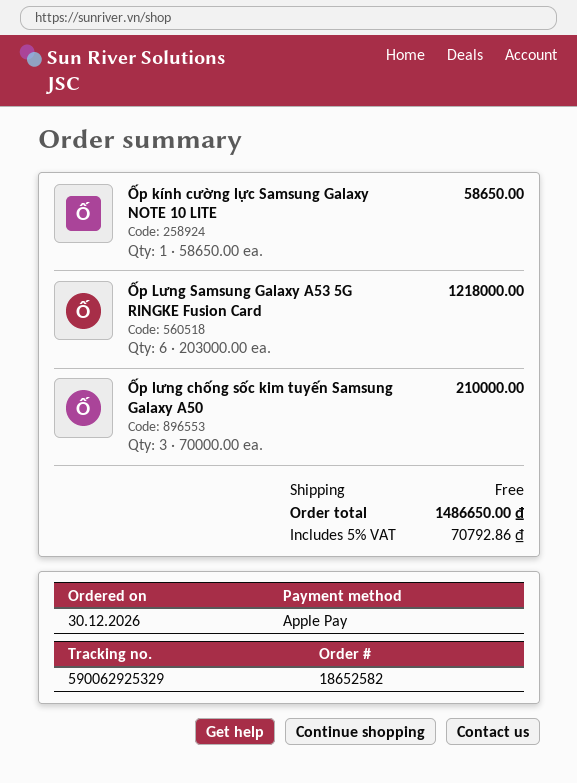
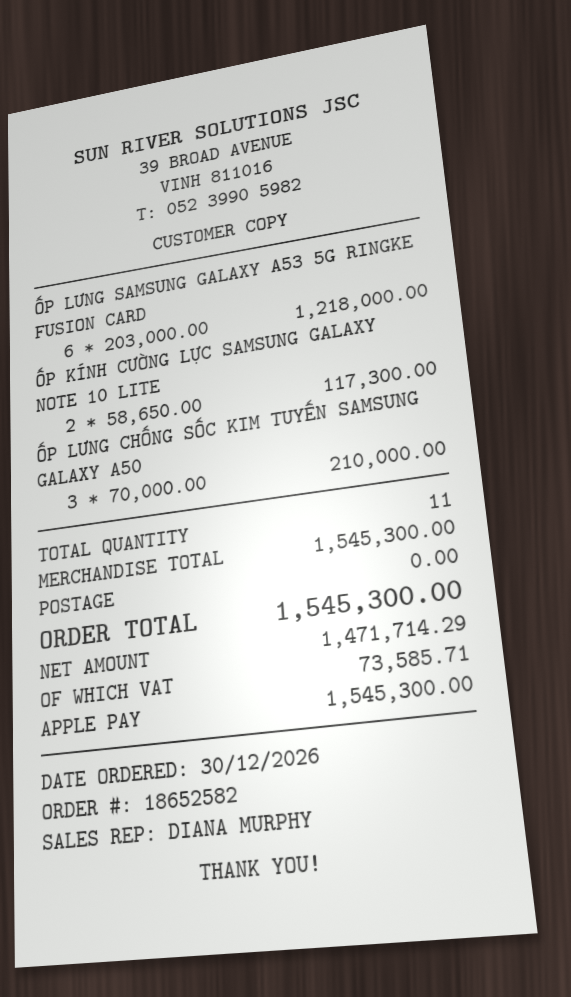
Ốp kính cường lực Samsung Galaxy NOTE 10 LITE: 1 x 58650.00 = 58650.00 -> 2 x 58650.00 = 117300.00
tax: 70792.86 -> 73585.71
total: 1486650.00 -> 1545300.00

